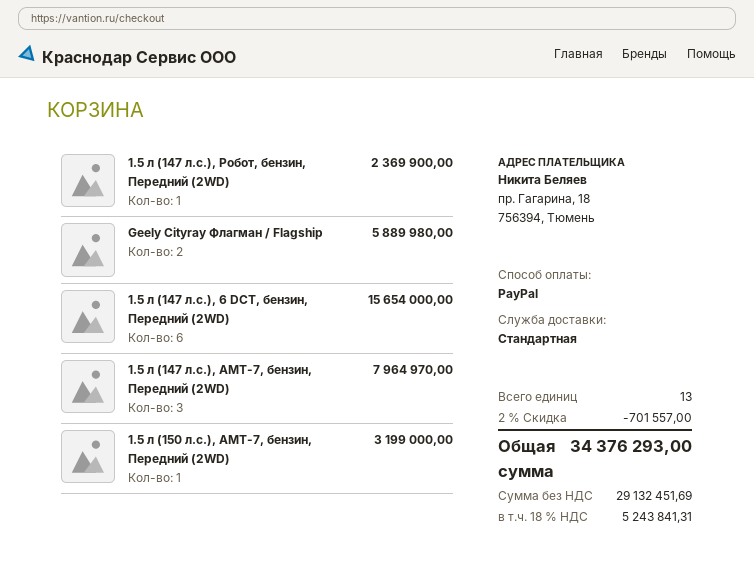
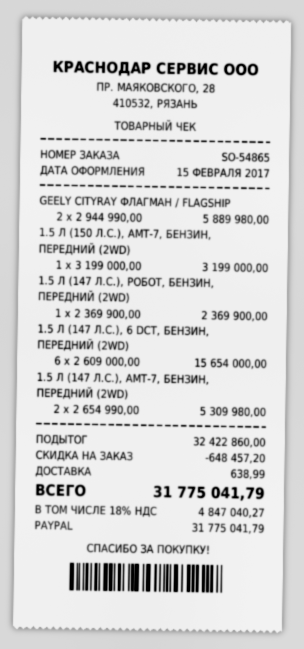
1.5 л (147 л.с.), AMT-7, бензин, Передний (2WD): 3 for 7964970.00 -> 2 for 5309980.00
discount: 701557.00 -> 648457.20
shipping: none -> 638.99
tax: 18% = 5243841.31 -> 18% = 4847040.27
total: 34376293.00 -> 31775041.79

